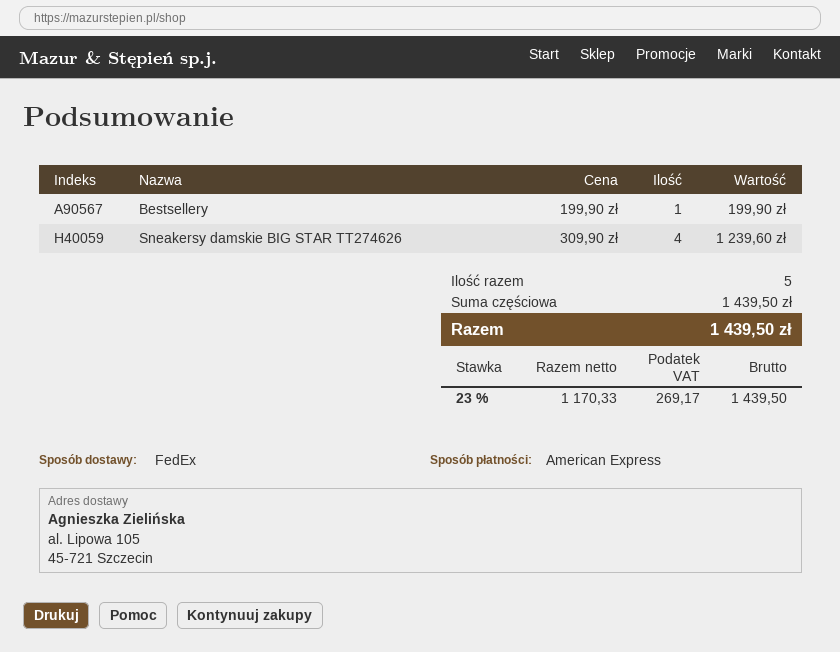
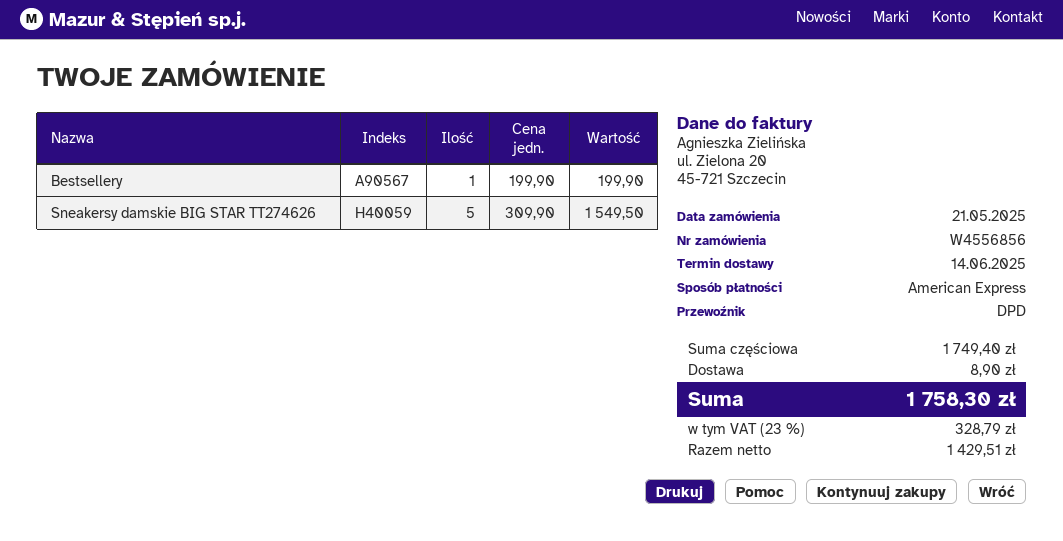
shipping method: FedEx -> DPD
Sneakersy damskie BIG STAR TT274626: 4 x 309.90 = 1239.60 -> 5 x 309.90 = 1549.50
subtotal: 1439.50 -> 1749.40
shipping: none -> 8.90
net: 1170.33 -> 1429.51
tax: 23% = 269.17 -> 23% = 328.79
total: 1439.50 -> 1758.30

